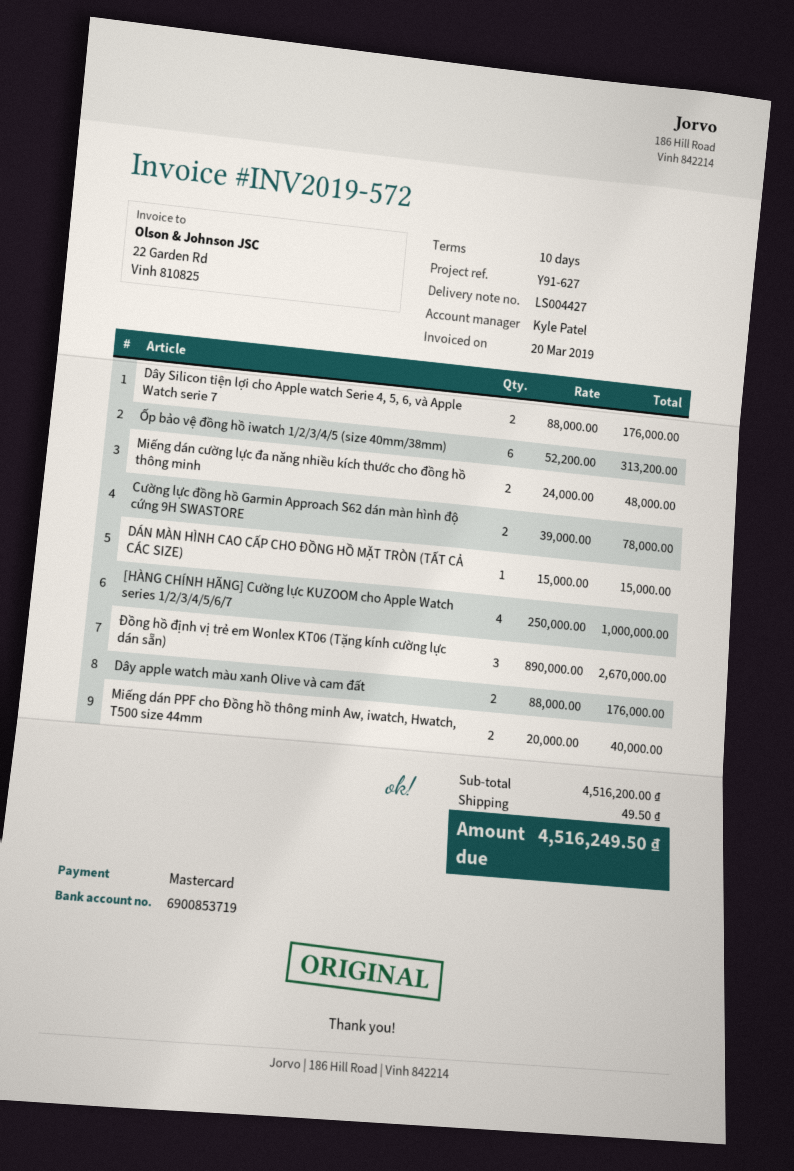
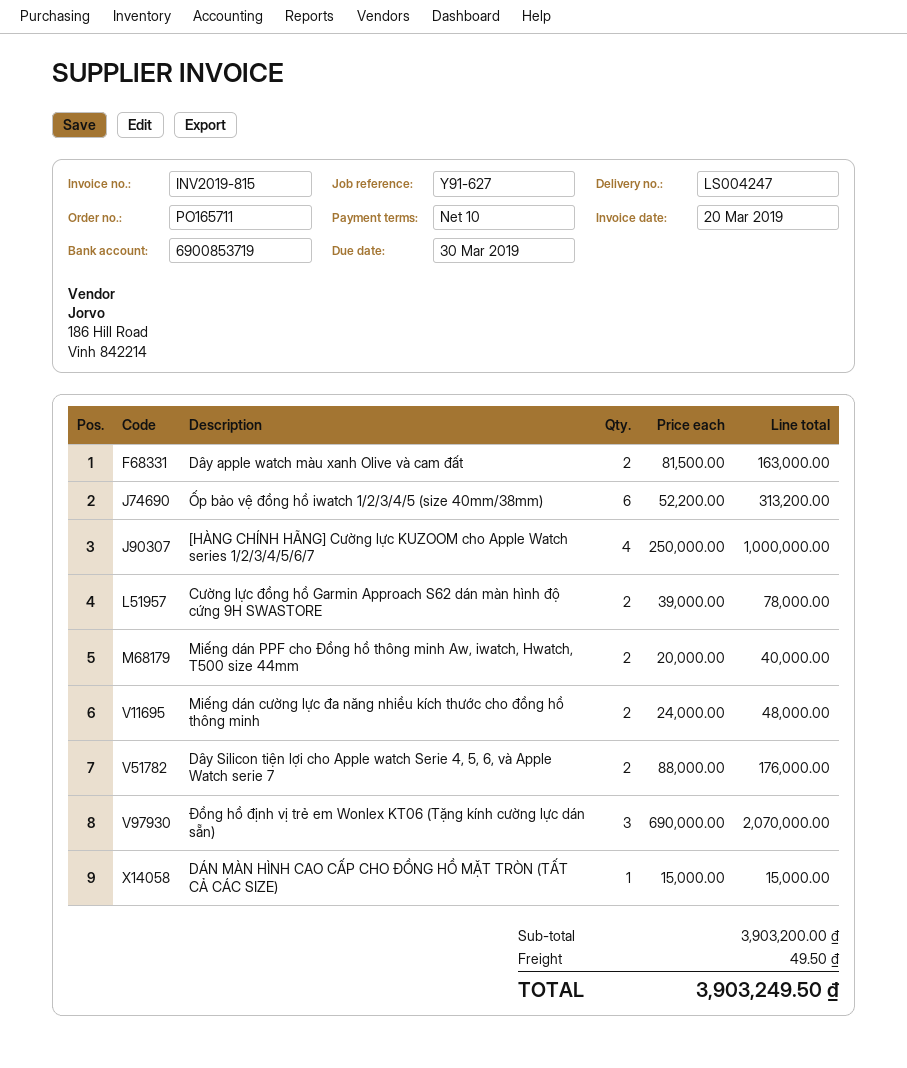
delivery note number: LS004427 -> LS004247
invoice number: INV2019-572 -> INV2019-815
Đồng hồ định vị trẻ em Wonlex KT06 (Tặng kính cường lực dán sẵn): 3 x 890000.00 = 2670000.00 -> 3 x 690000.00 = 2070000.00
Dây apple watch màu xanh Olive và cam đất: 2 x 88000.00 = 176000.00 -> 2 x 81500.00 = 163000.00
subtotal: 4516200.00 -> 3903200.00
total: 4516249.50 -> 3903249.50

